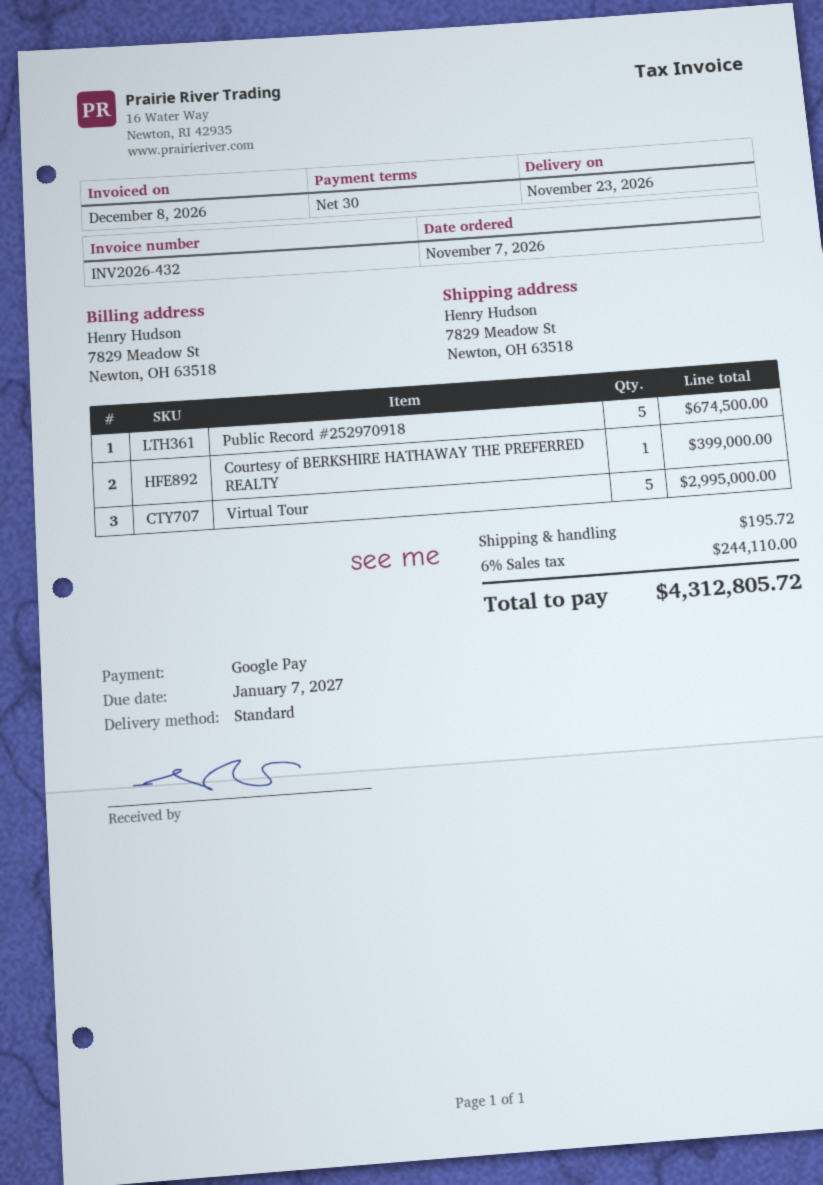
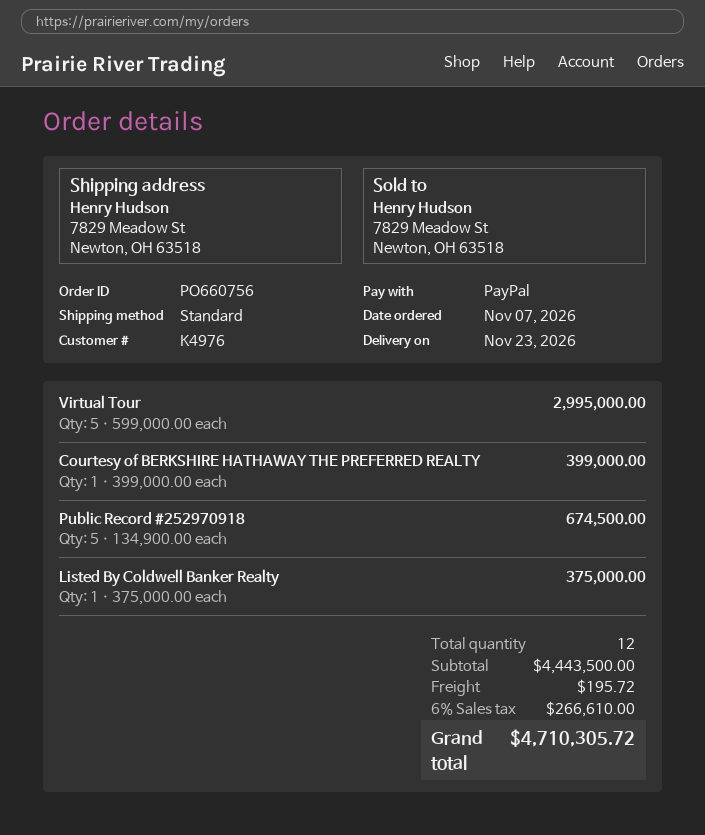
payment method: Google Pay -> PayPal
Listed By Coldwell Banker Realty: none -> 1 for 375000.00
tax: 6% = 244110.00 -> 6% = 266610.00
total: 4312805.72 -> 4710305.72

